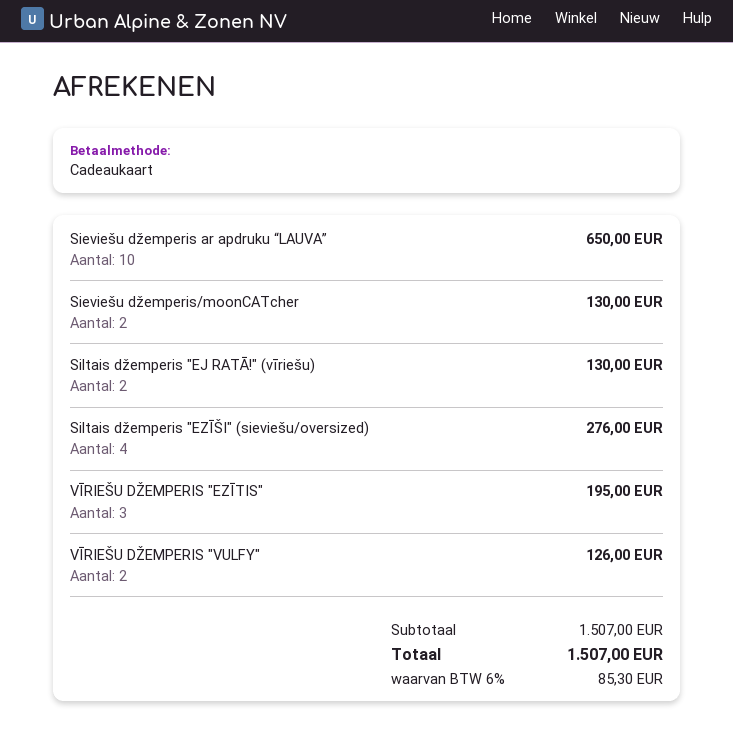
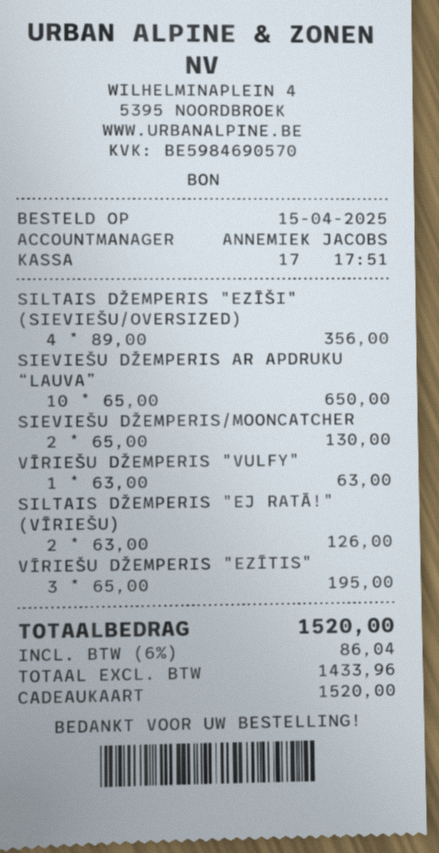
Siltais džemperis "EJ RATĀ!" (vīriešu): 2 for 130.00 -> 2 for 126.00
Siltais džemperis "EZĪŠI" (sieviešu/oversized): 4 for 276.00 -> 4 for 356.00
VĪRIEŠU DŽEMPERIS "VULFY": 2 for 126.00 -> 1 for 63.00
tax: 6% = 85.30 -> 6% = 86.04
total: 1507.00 -> 1520.00

